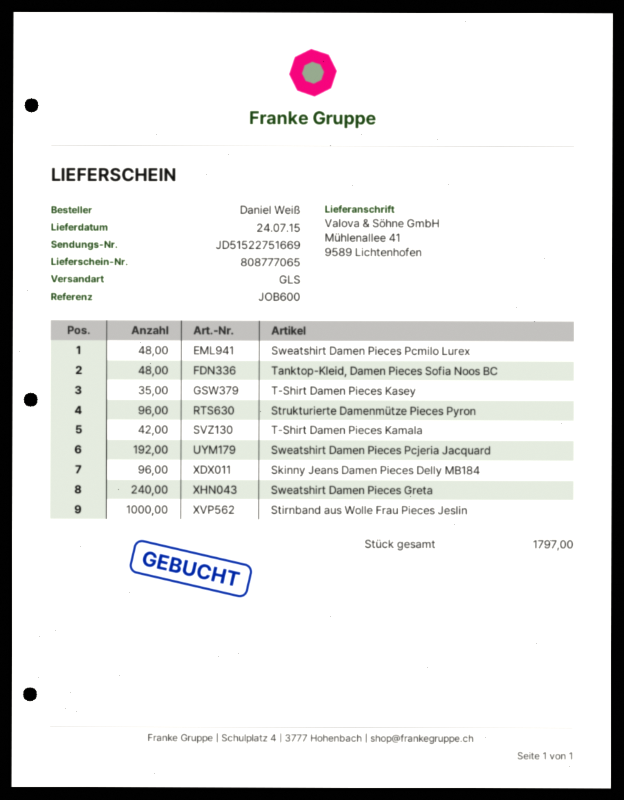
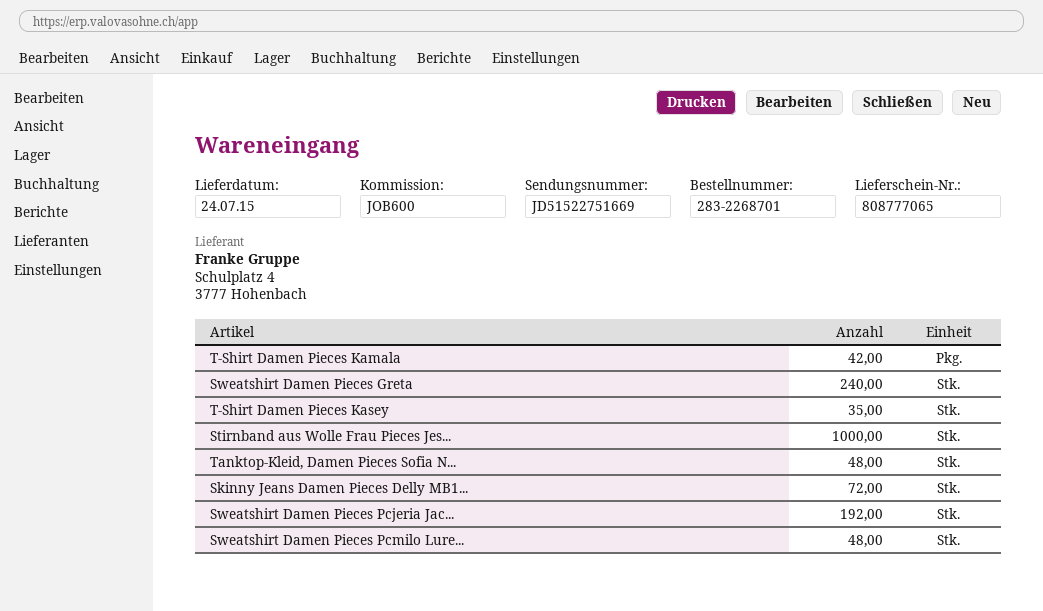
Strukturierte Damenmütze Pieces Pyron: 96 -> none
Skinny Jeans Damen Pieces Delly MB184: 96 -> 72

